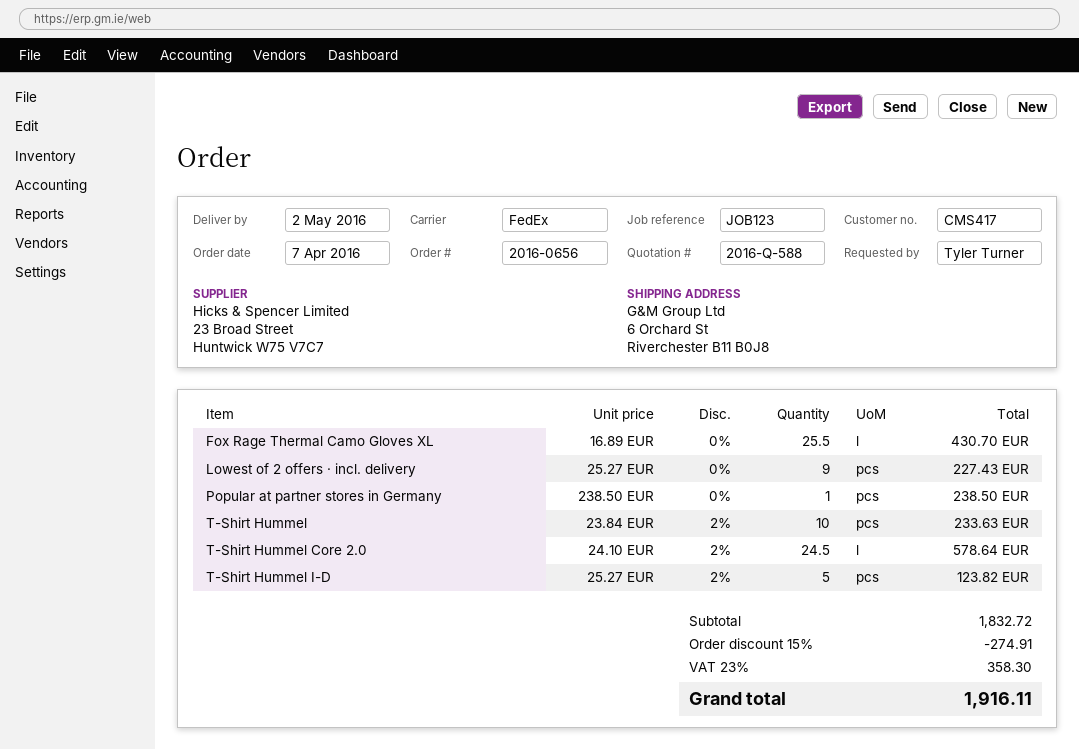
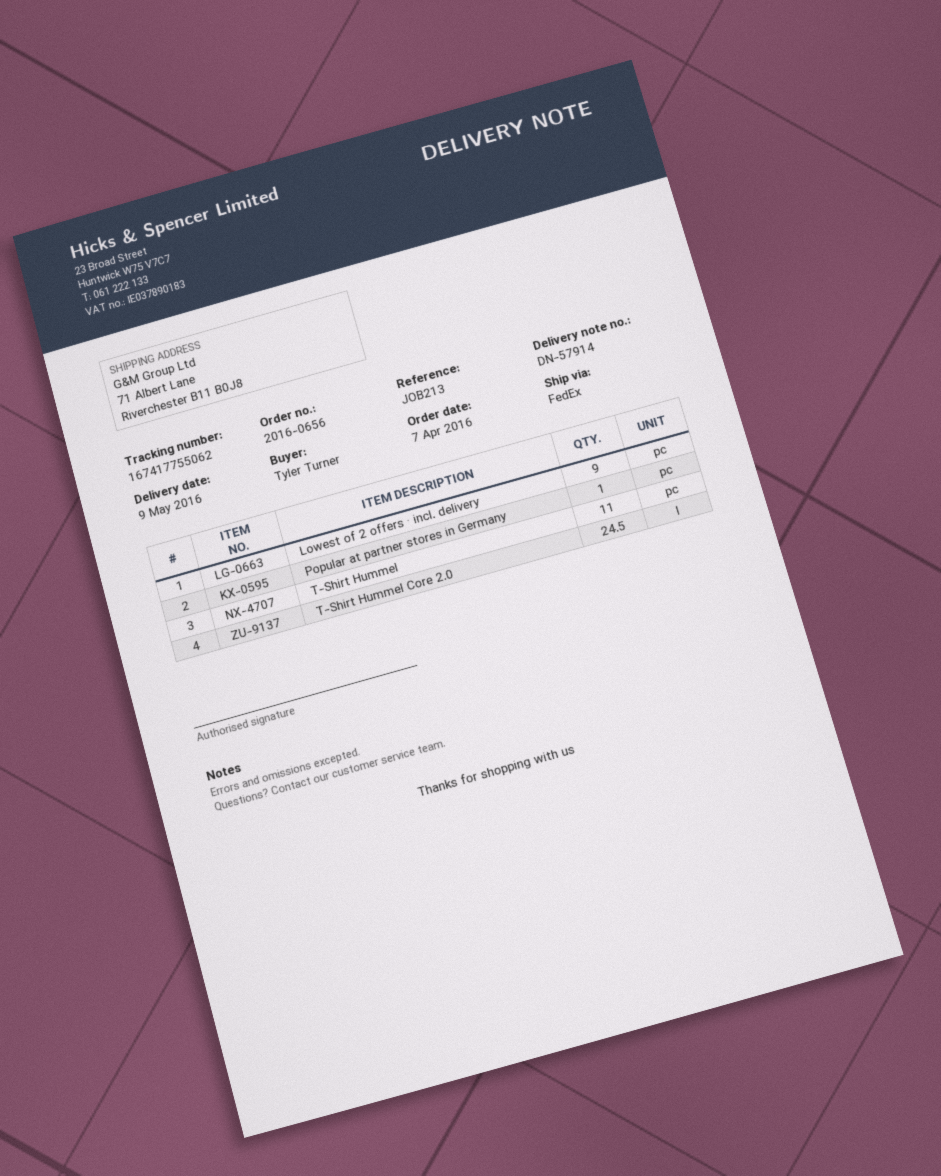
delivery date: 2016-05-02 -> 2016-05-09
reference: JOB123 -> JOB213
ship to: 6 Orchard St, Riverchester B11 B0J8 -> 71 Albert Lane, Riverchester B11 B0J8
Fox Rage Thermal Camo Gloves XL: 25.5 -> none
T-Shirt Hummel: 10 -> 11
T-Shirt Hummel I-D: 5 -> none

